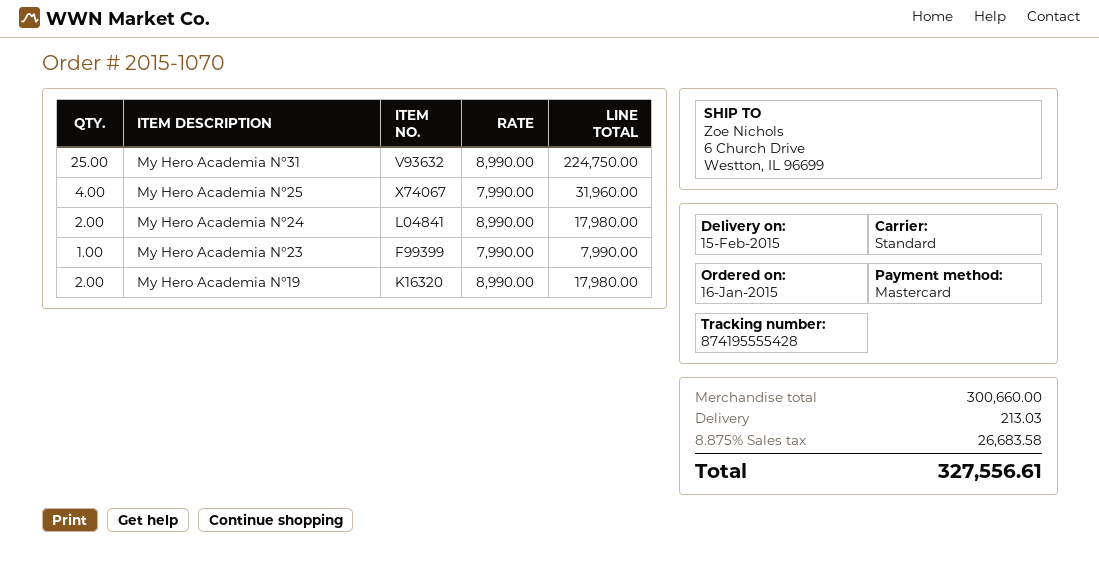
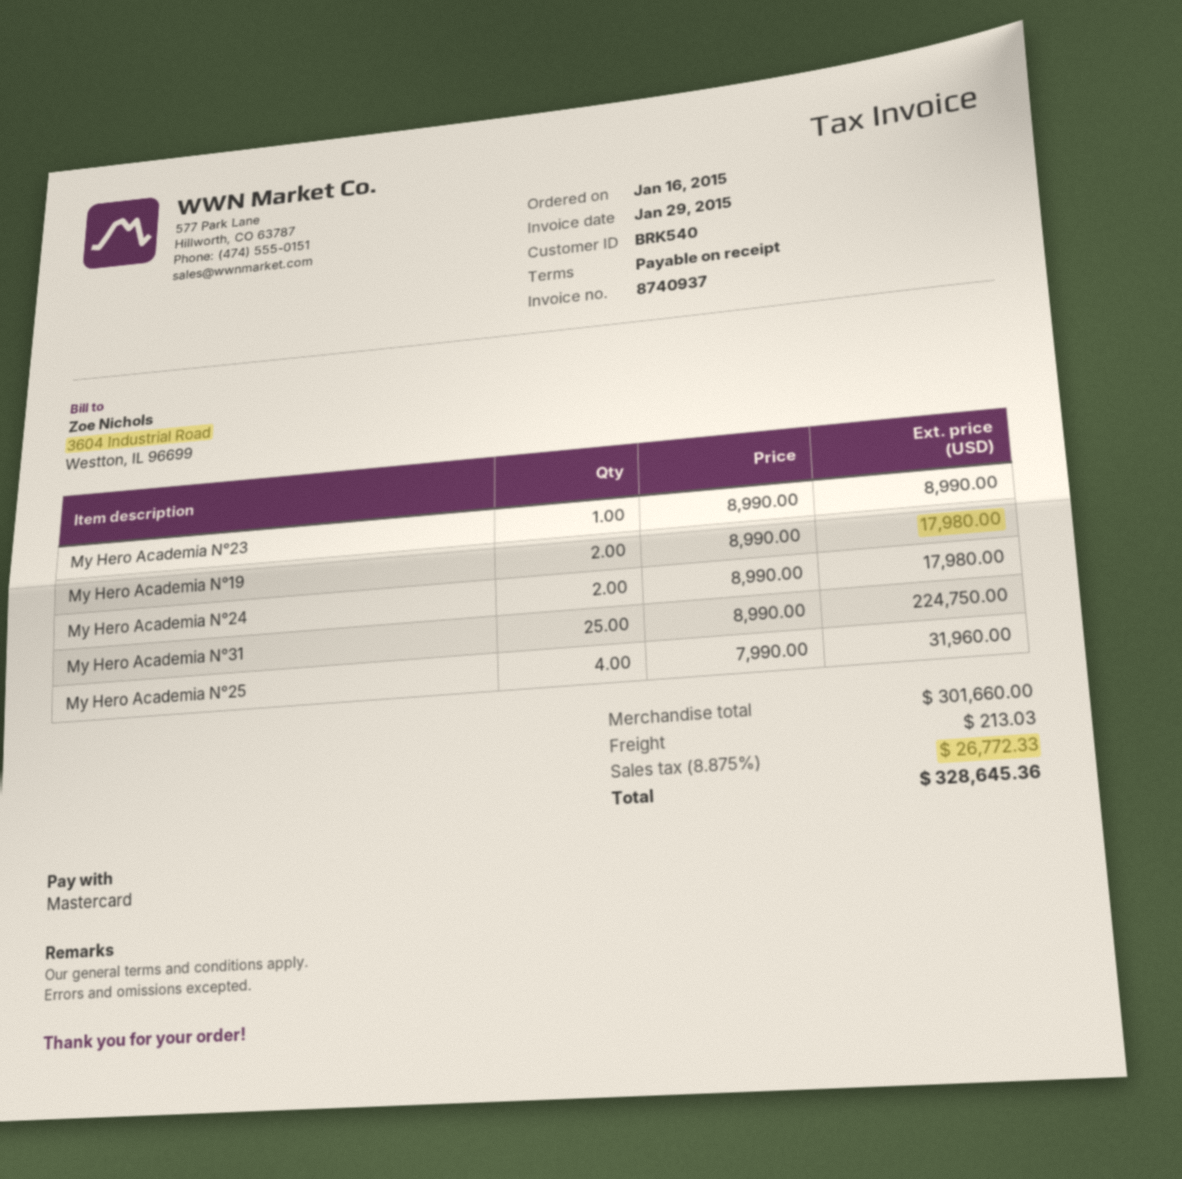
My Hero Academia N°23: 1 x 7990.00 = 7990.00 -> 1 x 8990.00 = 8990.00
subtotal: 300660.00 -> 301660.00
tax: 8.875% = 26683.58 -> 8.875% = 26772.33
total: 327556.61 -> 328645.36

